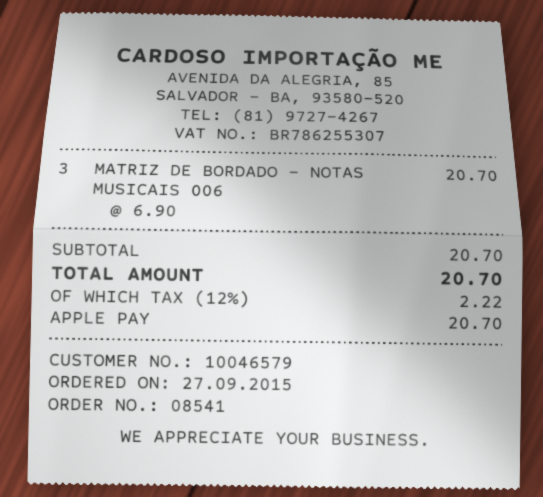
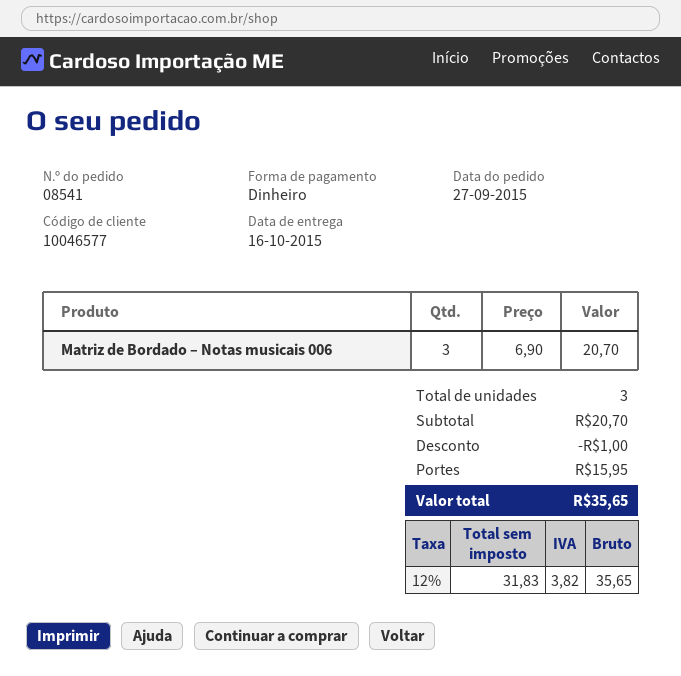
customer number: 10046579 -> 10046577
payment method: Apple Pay -> cash
discount: none -> 1.00
shipping: none -> 15.95
tax: 12% = 2.22 -> 12% = 3.82
total: 20.70 -> 35.65

